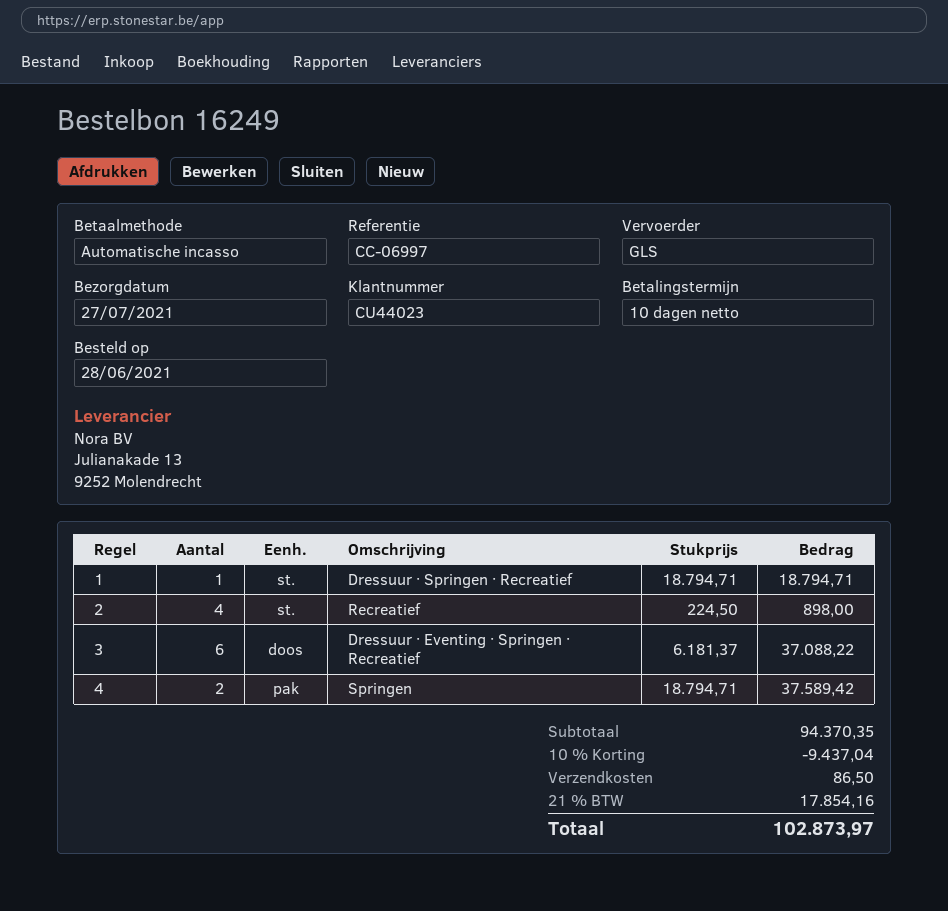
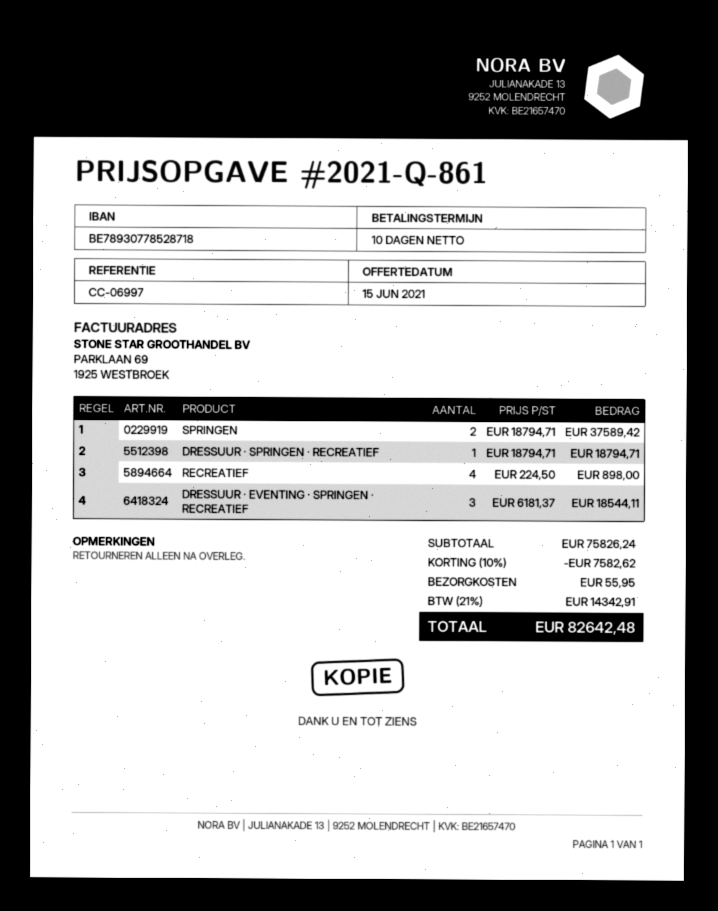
Dressuur · Eventing · Springen · Recreatief: 6 x 6181.37 = 37088.22 -> 3 x 6181.37 = 18544.11
subtotal: 94370.35 -> 75826.24
discount: 10% = 9437.04 -> 10% = 7582.62
shipping: 86.50 -> 55.95
tax: 21% = 17854.16 -> 21% = 14342.91
total: 102873.97 -> 82642.48

